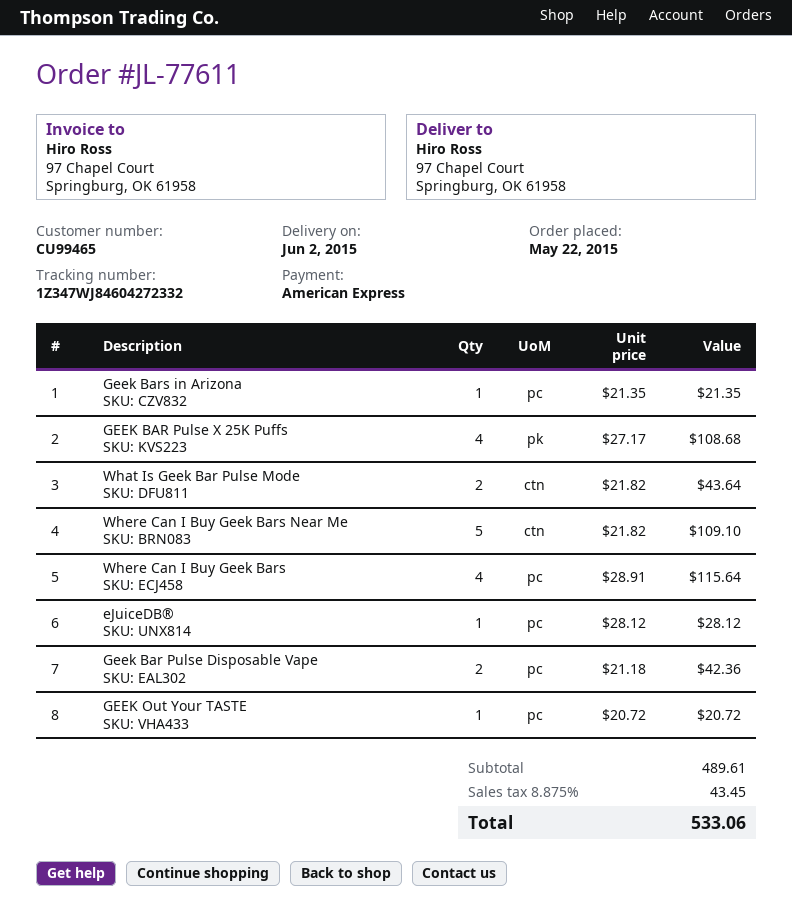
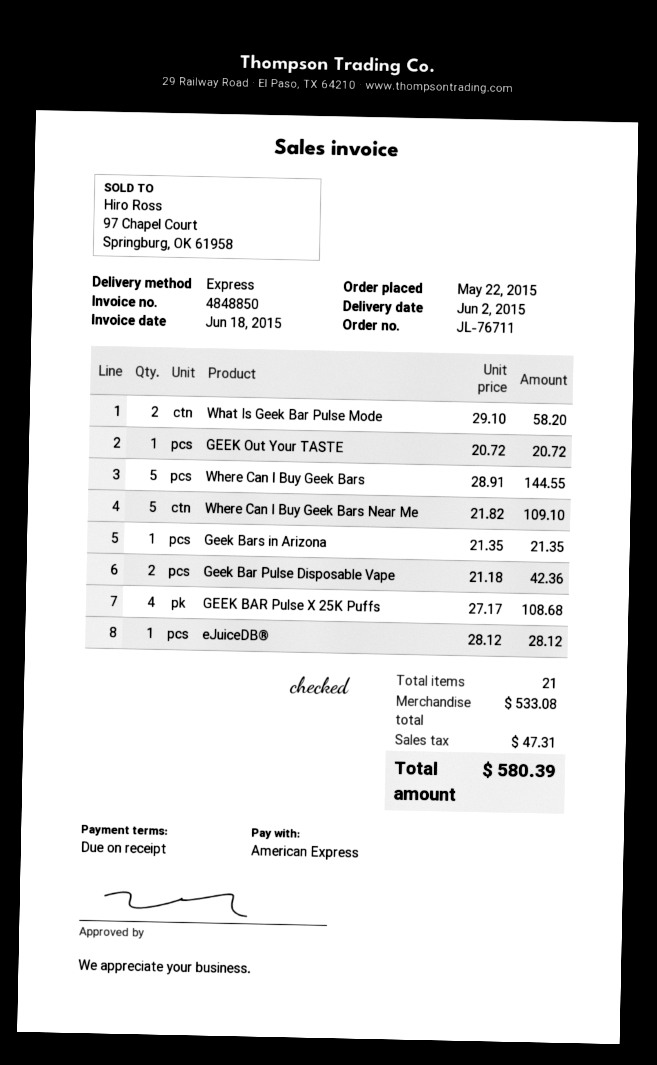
order number: JL-77611 -> JL-76711
What Is Geek Bar Pulse Mode: 2 x 21.82 = 43.64 -> 2 x 29.10 = 58.20
Where Can I Buy Geek Bars: 4 x 28.91 = 115.64 -> 5 x 28.91 = 144.55
subtotal: 489.61 -> 533.08
tax: 43.45 -> 47.31
total: 533.06 -> 580.39

